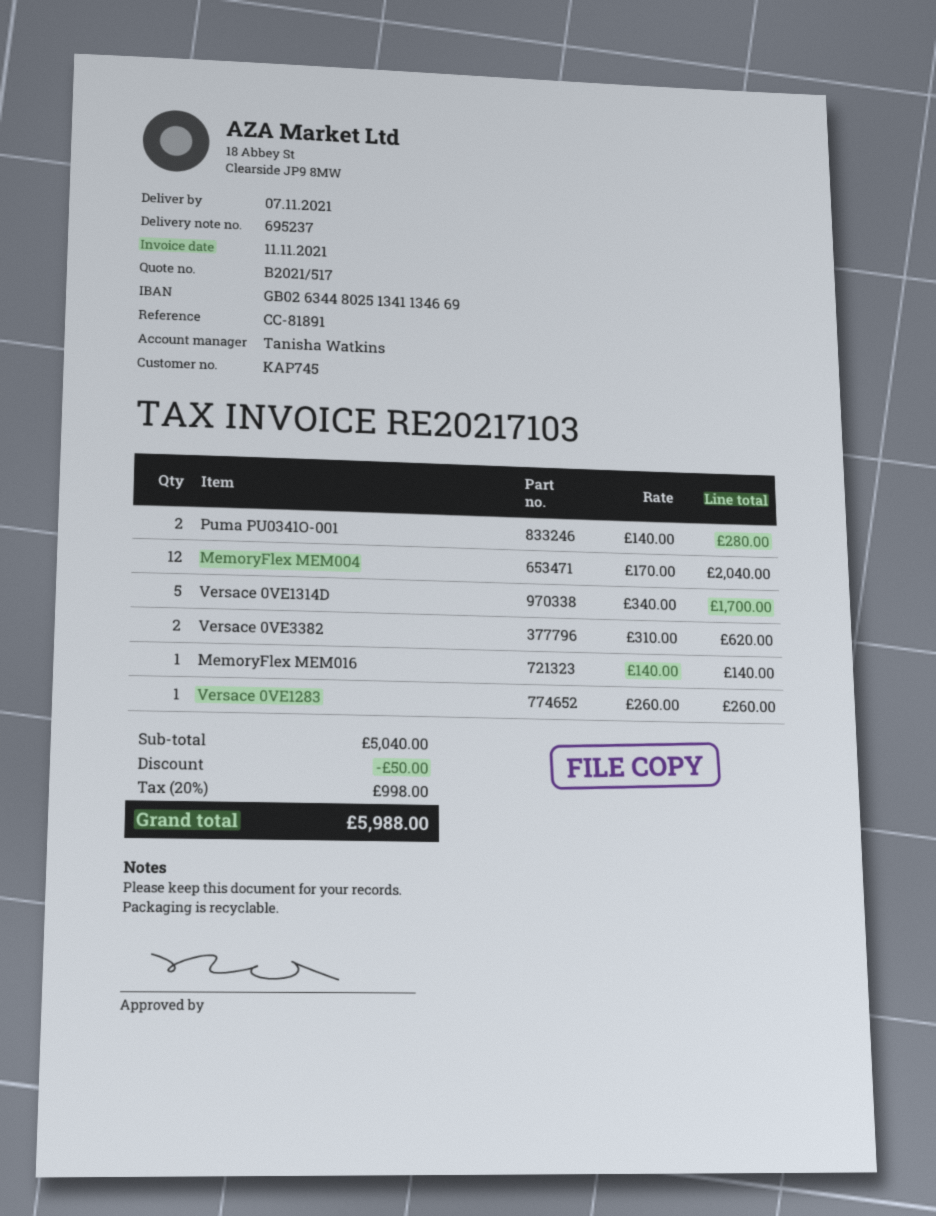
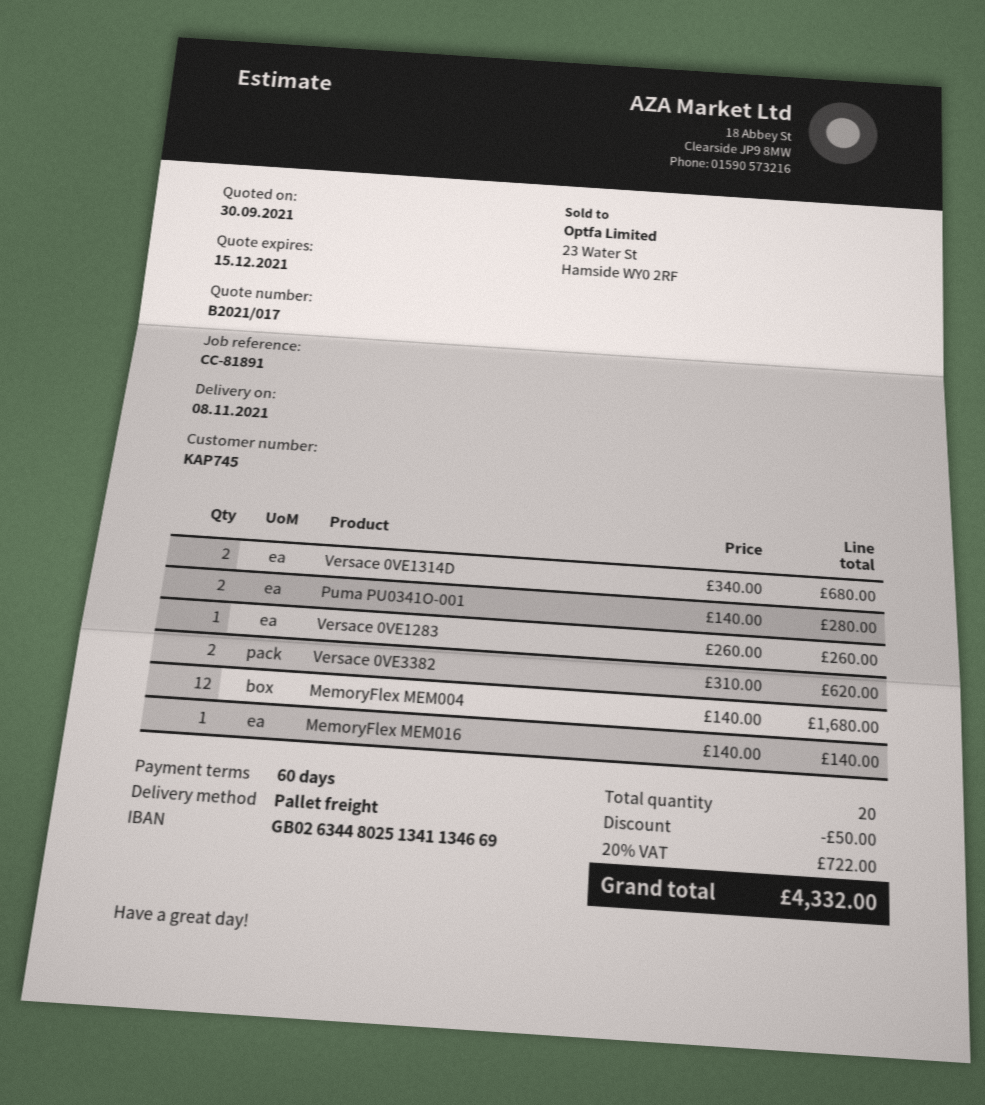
quote number: B2021/517 -> B2021/017
delivery date: 2021-11-07 -> 2021-11-08
MemoryFlex MEM004: 12 x 170.00 = 2040.00 -> 12 x 140.00 = 1680.00
Versace 0VE1314D: 5 x 340.00 = 1700.00 -> 2 x 340.00 = 680.00
tax: 20% = 998.00 -> 20% = 722.00
total: 5988.00 -> 4332.00

